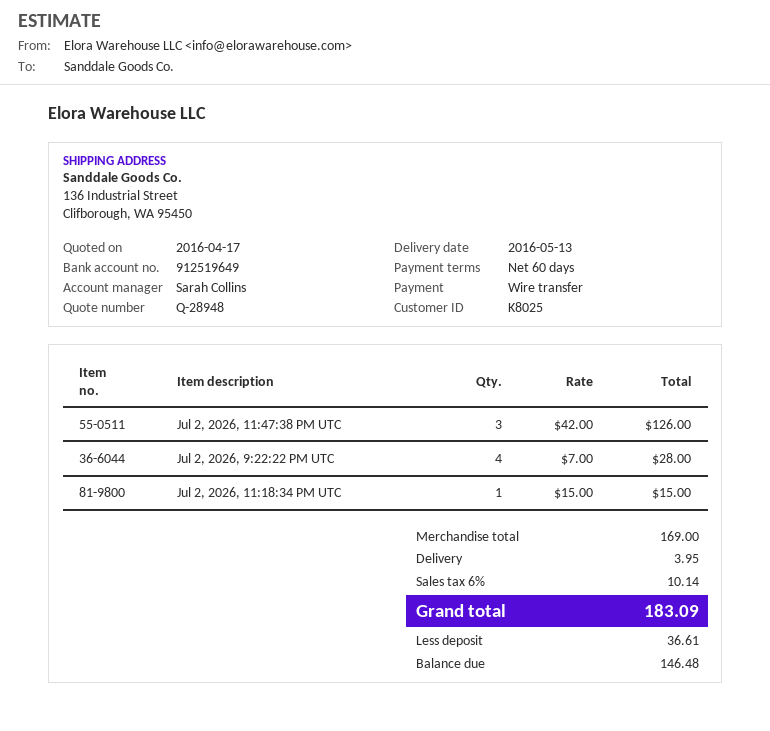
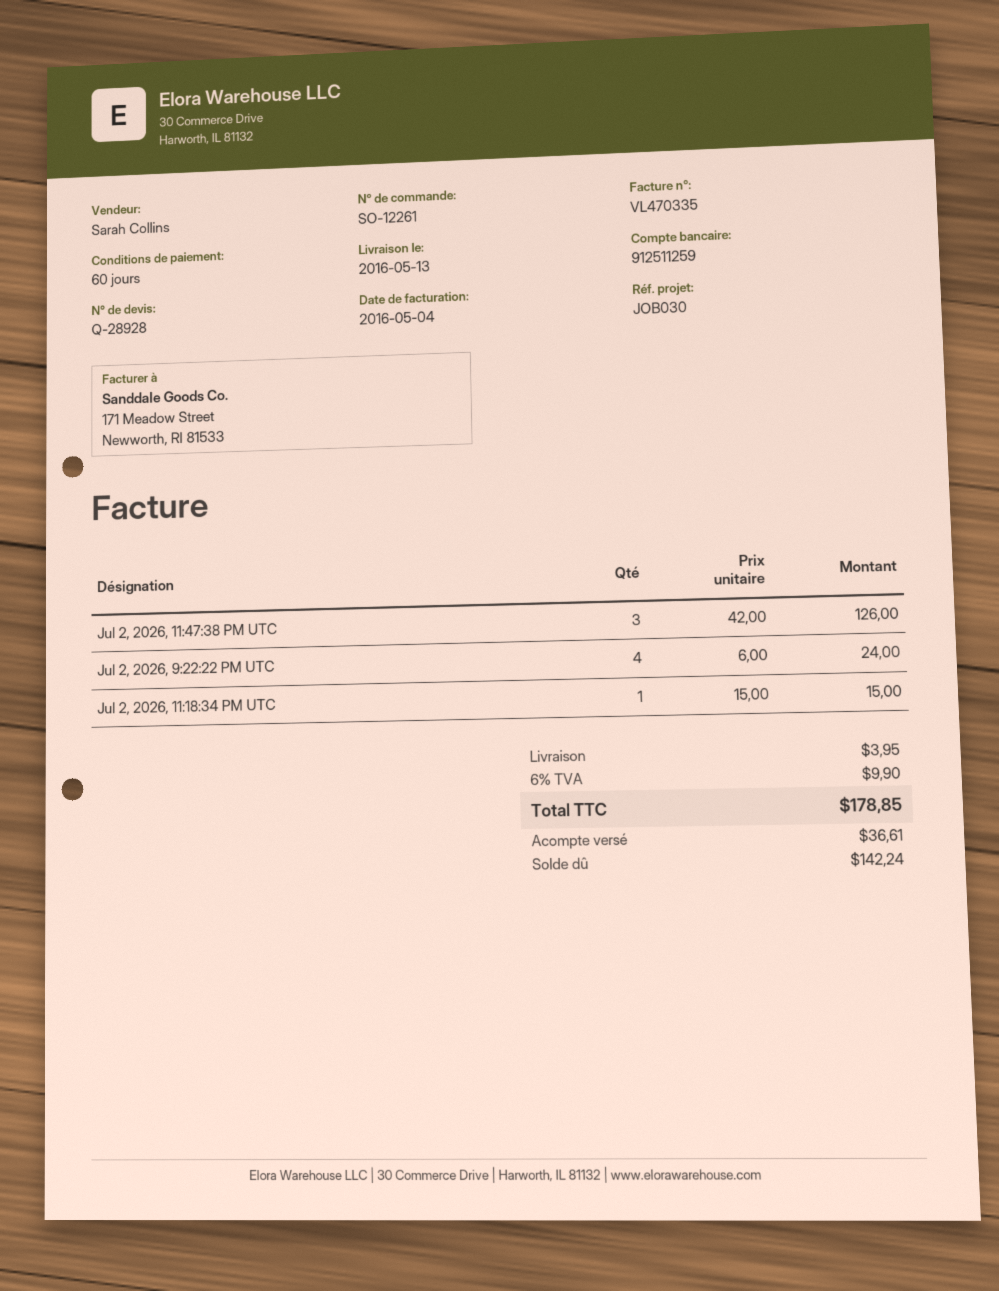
quote number: Q-28948 -> Q-28928
bank account: 912519649 -> 912511259
Jul 2, 2026, 9:22:22 PM UTC: 4 x 7.00 = 28.00 -> 4 x 6.00 = 24.00
tax: 6% = 10.14 -> 6% = 9.90
total: 183.09 -> 178.85
balance: 146.48 -> 142.24

